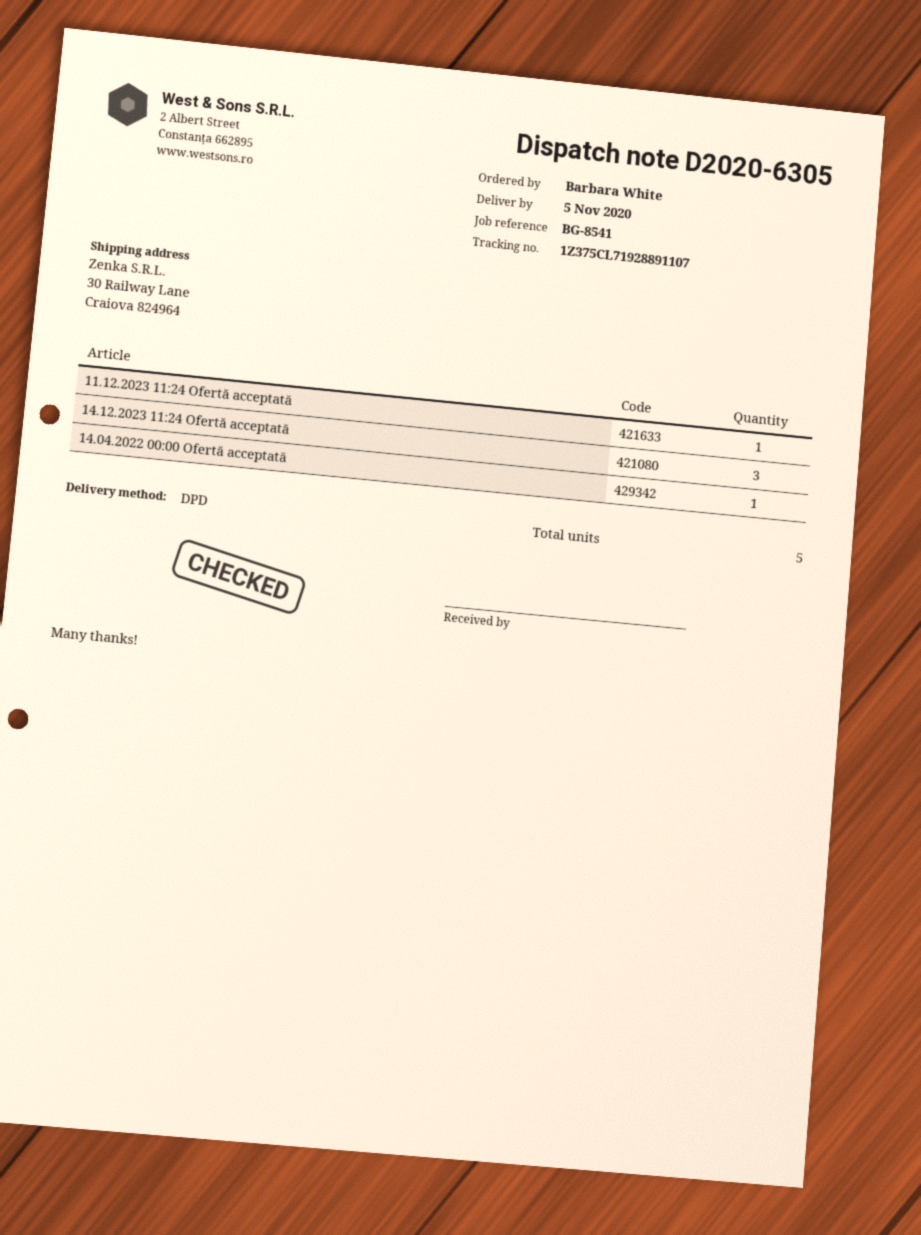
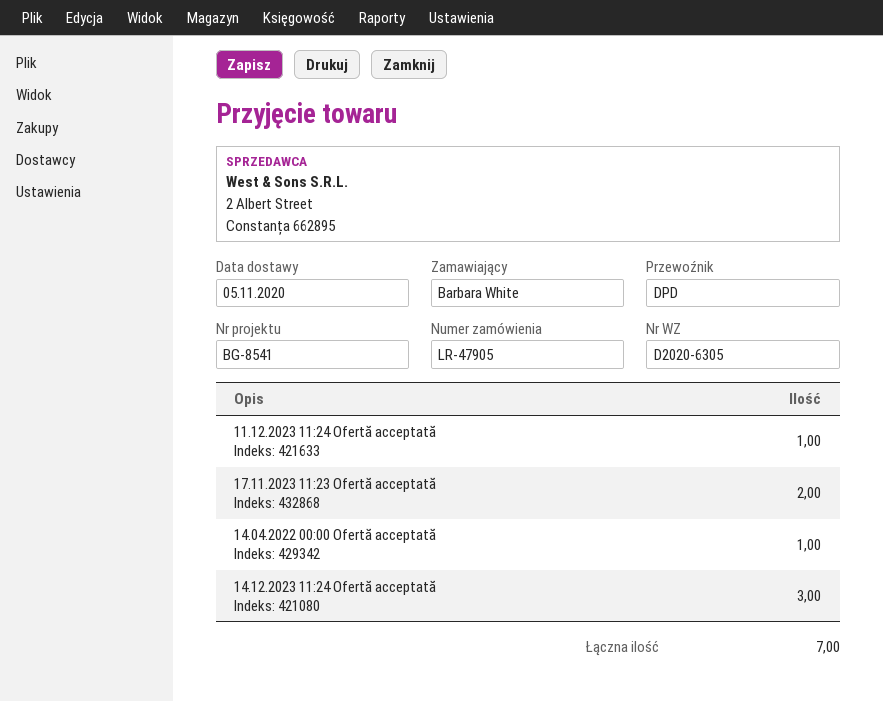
17.11.2023 11:23 Ofertă acceptată: none -> 2
total quantity: 5 -> 7

